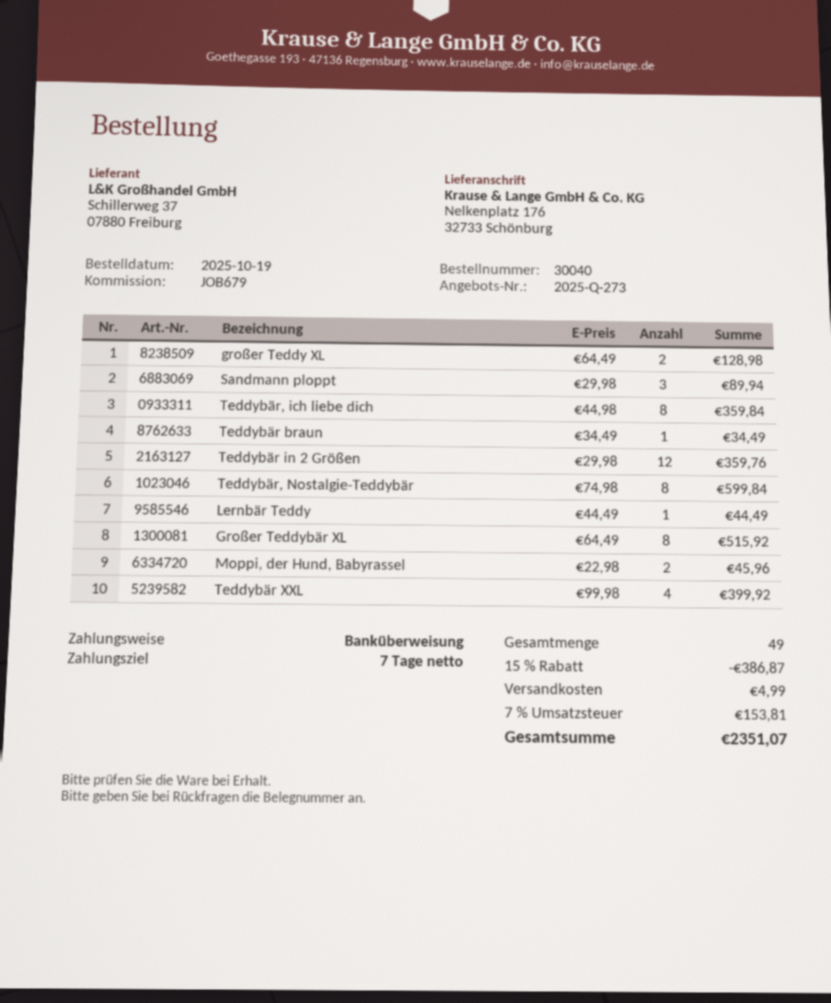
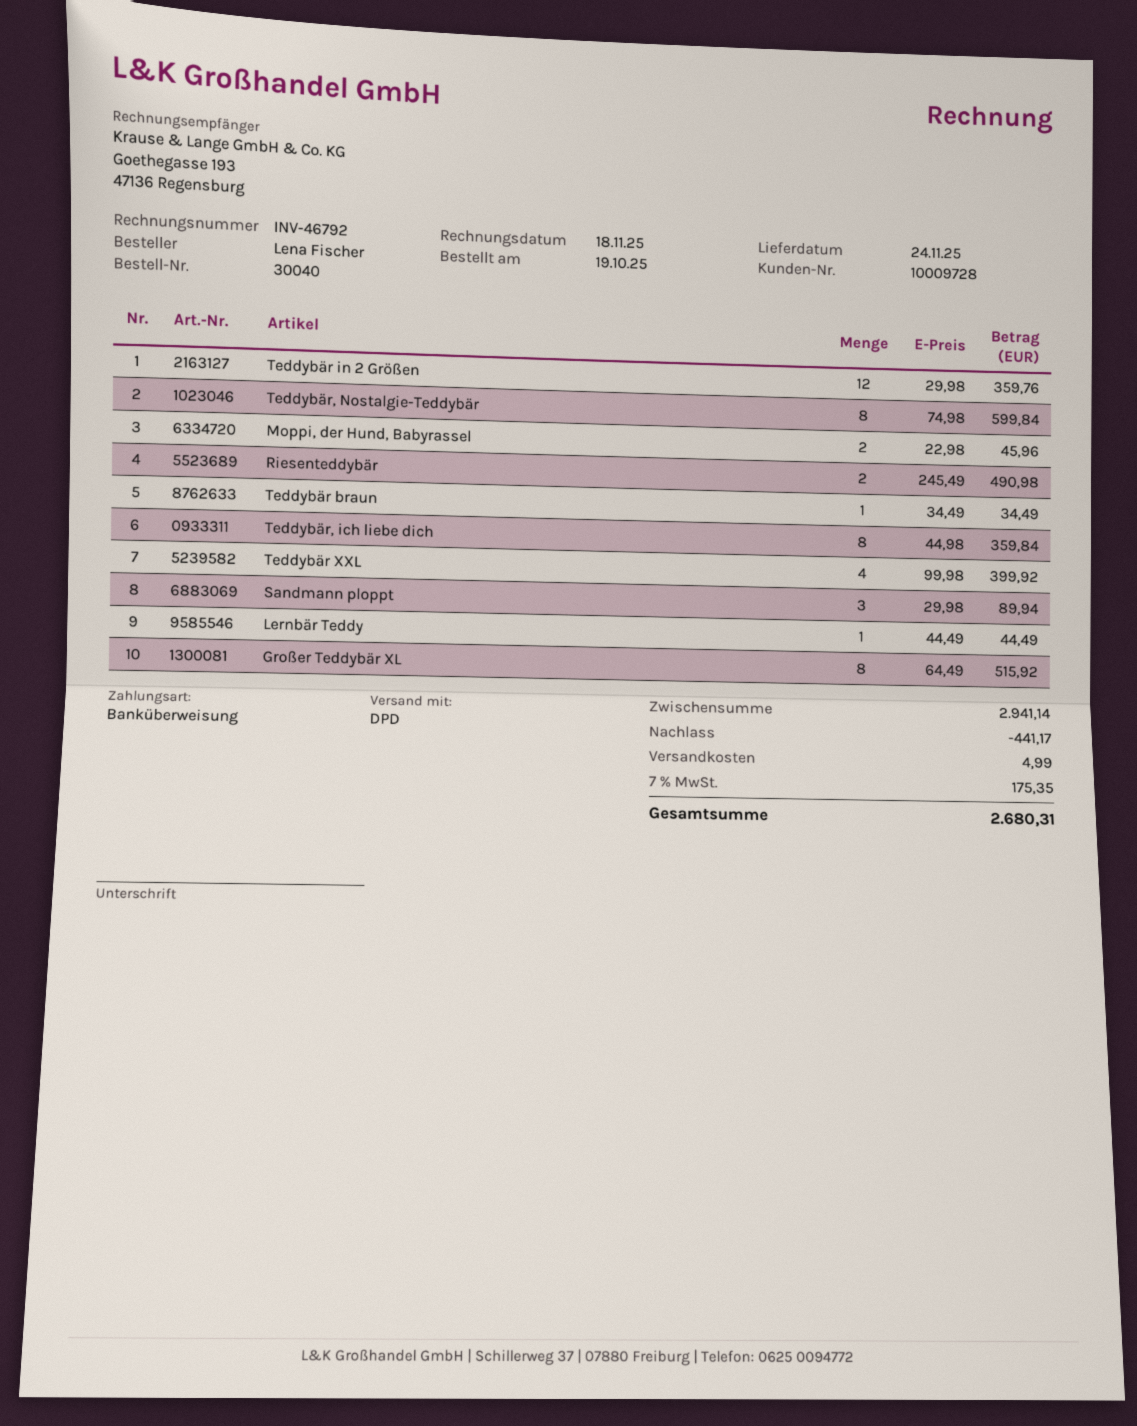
großer Teddy XL: 2 x 64.49 = 128.98 -> none
Riesenteddybär: none -> 2 x 245.49 = 490.98
discount: 386.87 -> 441.17
tax: 7% = 153.81 -> 7% = 175.35
total: 2351.07 -> 2680.31

